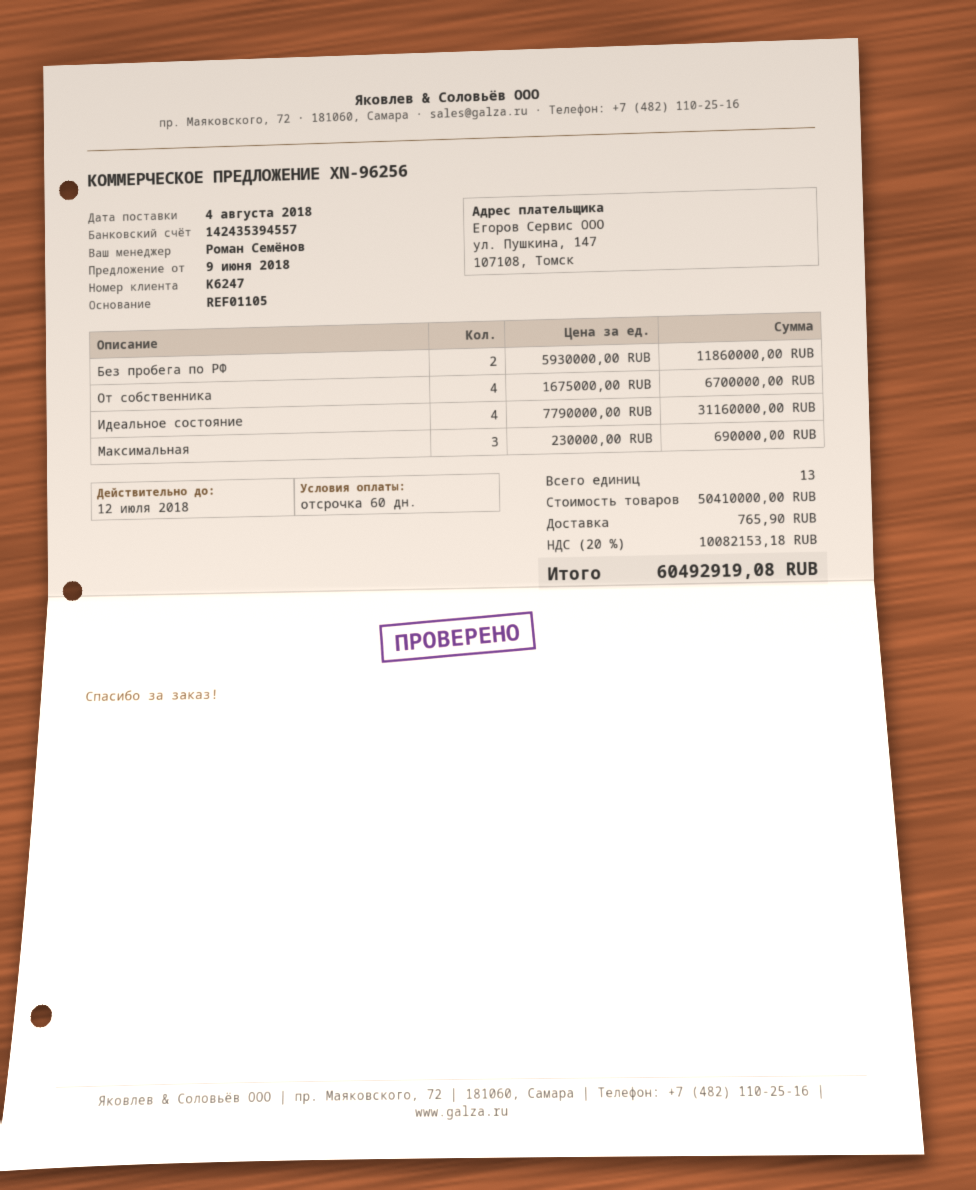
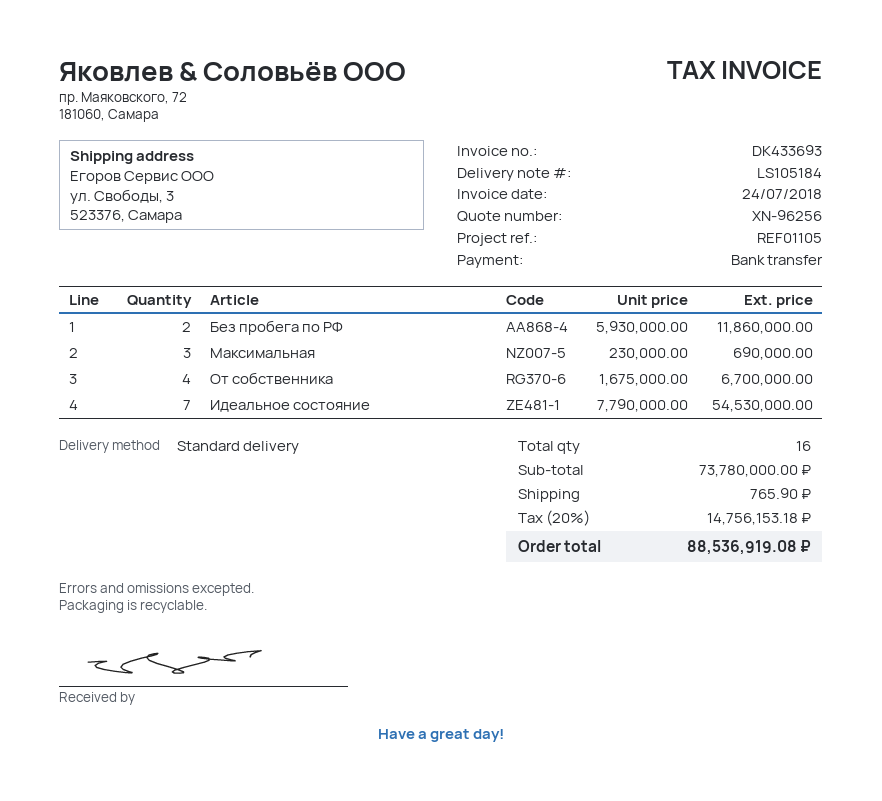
Идеальное состояние: 4 x 7790000.00 = 31160000.00 -> 7 x 7790000.00 = 54530000.00
total quantity: 13 -> 16
subtotal: 50410000.00 -> 73780000.00
tax: 20% = 10082153.18 -> 20% = 14756153.18
total: 60492919.08 -> 88536919.08

